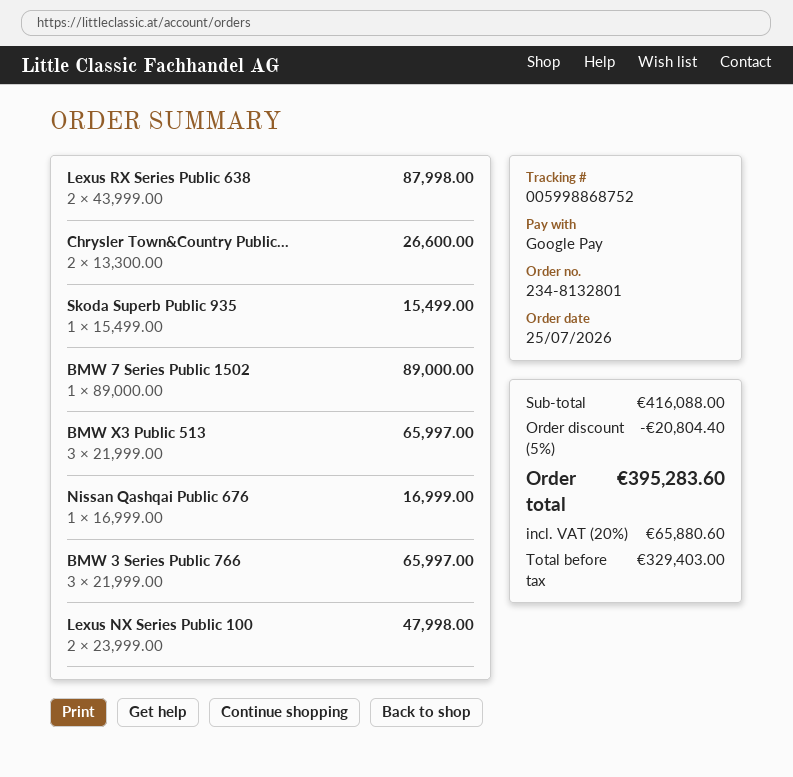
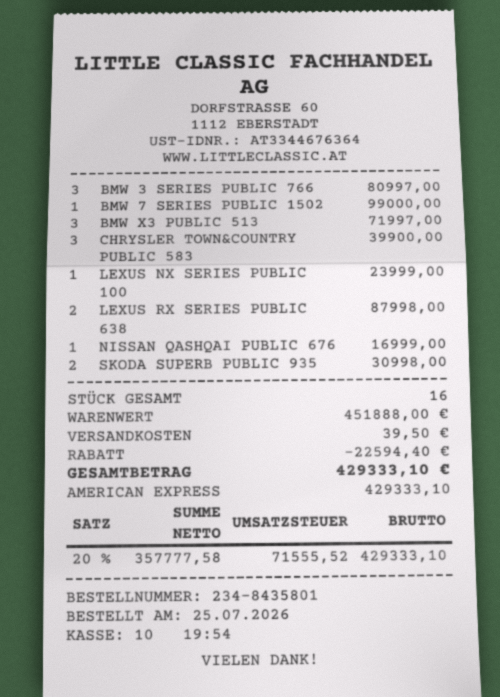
order number: 234-8132801 -> 234-8435801
payment method: Google Pay -> American Express
Chrysler Town&Country Public...: 2 for 26600.00 -> 3 for 39900.00
Skoda Superb Public 935: 1 for 15499.00 -> 2 for 30998.00
BMW 7 Series Public 1502: 1 for 89000.00 -> 1 for 99000.00
BMW X3 Public 513: 3 for 65997.00 -> 3 for 71997.00
BMW 3 Series Public 766: 3 for 65997.00 -> 3 for 80997.00
Lexus NX Series Public 100: 2 for 47998.00 -> 1 for 23999.00
subtotal: 416088.00 -> 451888.00
discount: 20804.40 -> 22594.40
shipping: none -> 39.50
net: 329403.00 -> 357777.58
tax: 20% = 65880.60 -> 20% = 71555.52
total: 395283.60 -> 429333.10

